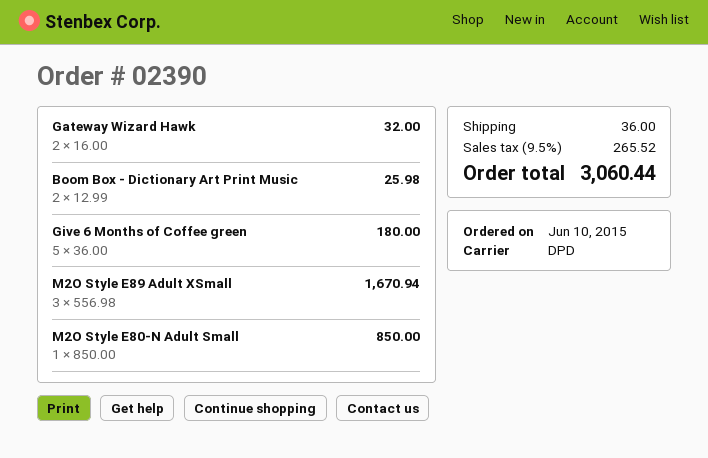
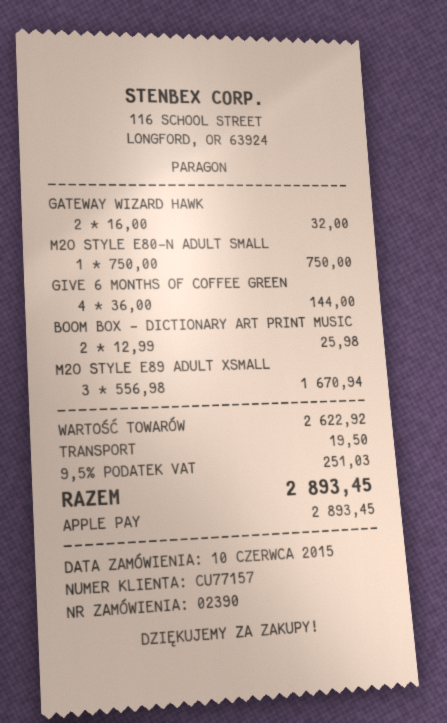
Give 6 Months of Coffee green: 5 x 36.00 = 180.00 -> 4 x 36.00 = 144.00
M2O Style E80-N Adult Small: 1 x 850.00 = 850.00 -> 1 x 750.00 = 750.00
shipping: 36.00 -> 19.50
tax: 9.5% = 265.52 -> 9.5% = 251.03
total: 3060.44 -> 2893.45

